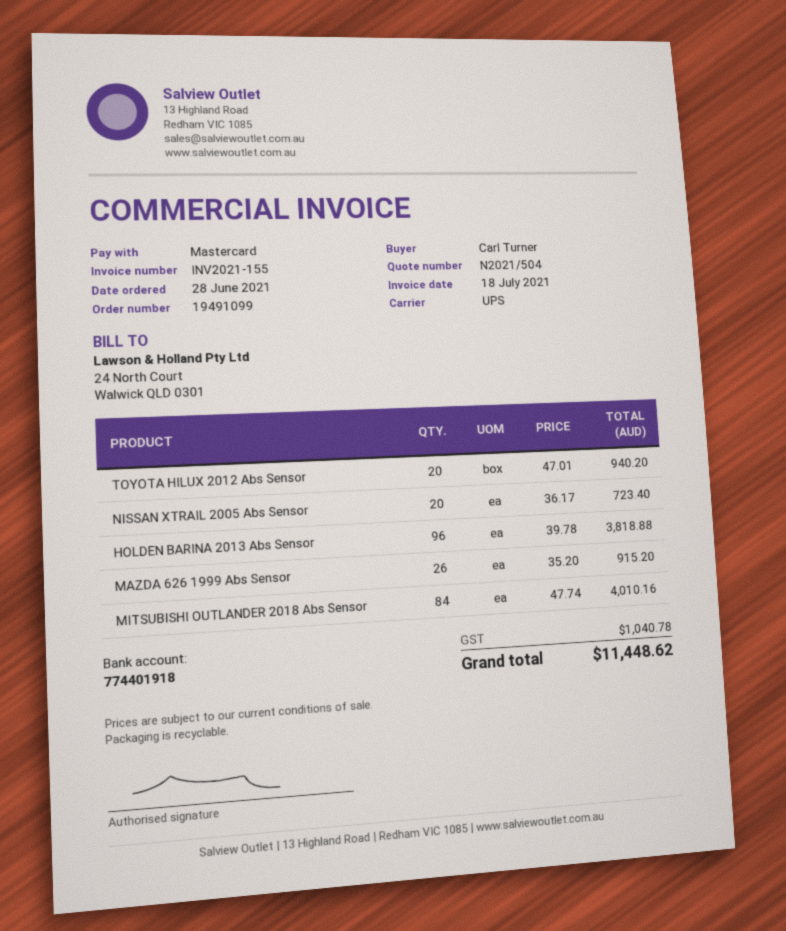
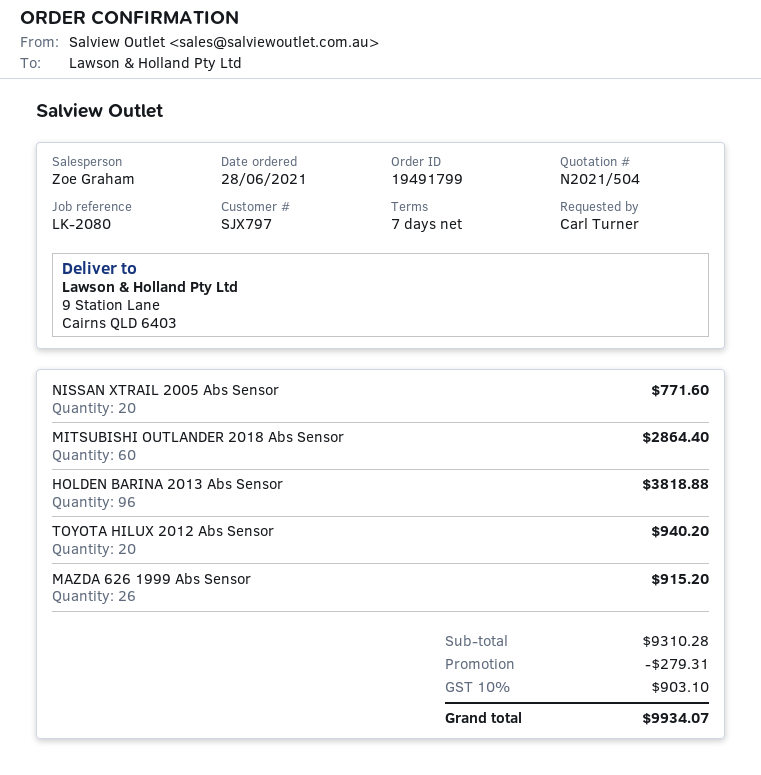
order number: 19491099 -> 19491799
NISSAN XTRAIL 2005 Abs Sensor: 20 for 723.40 -> 20 for 771.60
MITSUBISHI OUTLANDER 2018 Abs Sensor: 84 for 4010.16 -> 60 for 2864.40
discount: none -> 279.31
tax: 1040.78 -> 903.10
total: 11448.62 -> 9934.07

